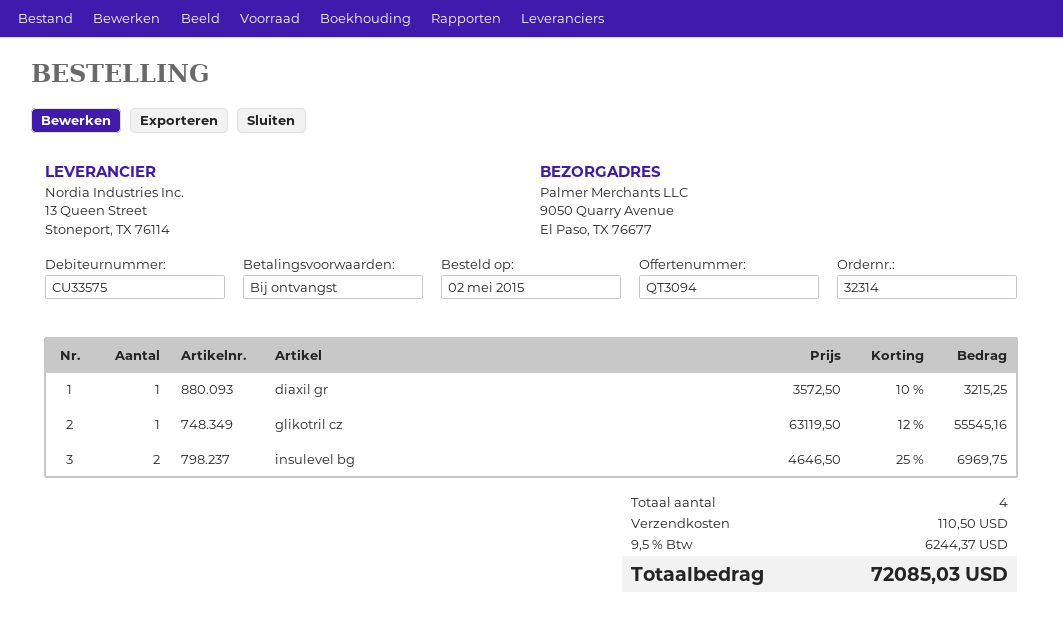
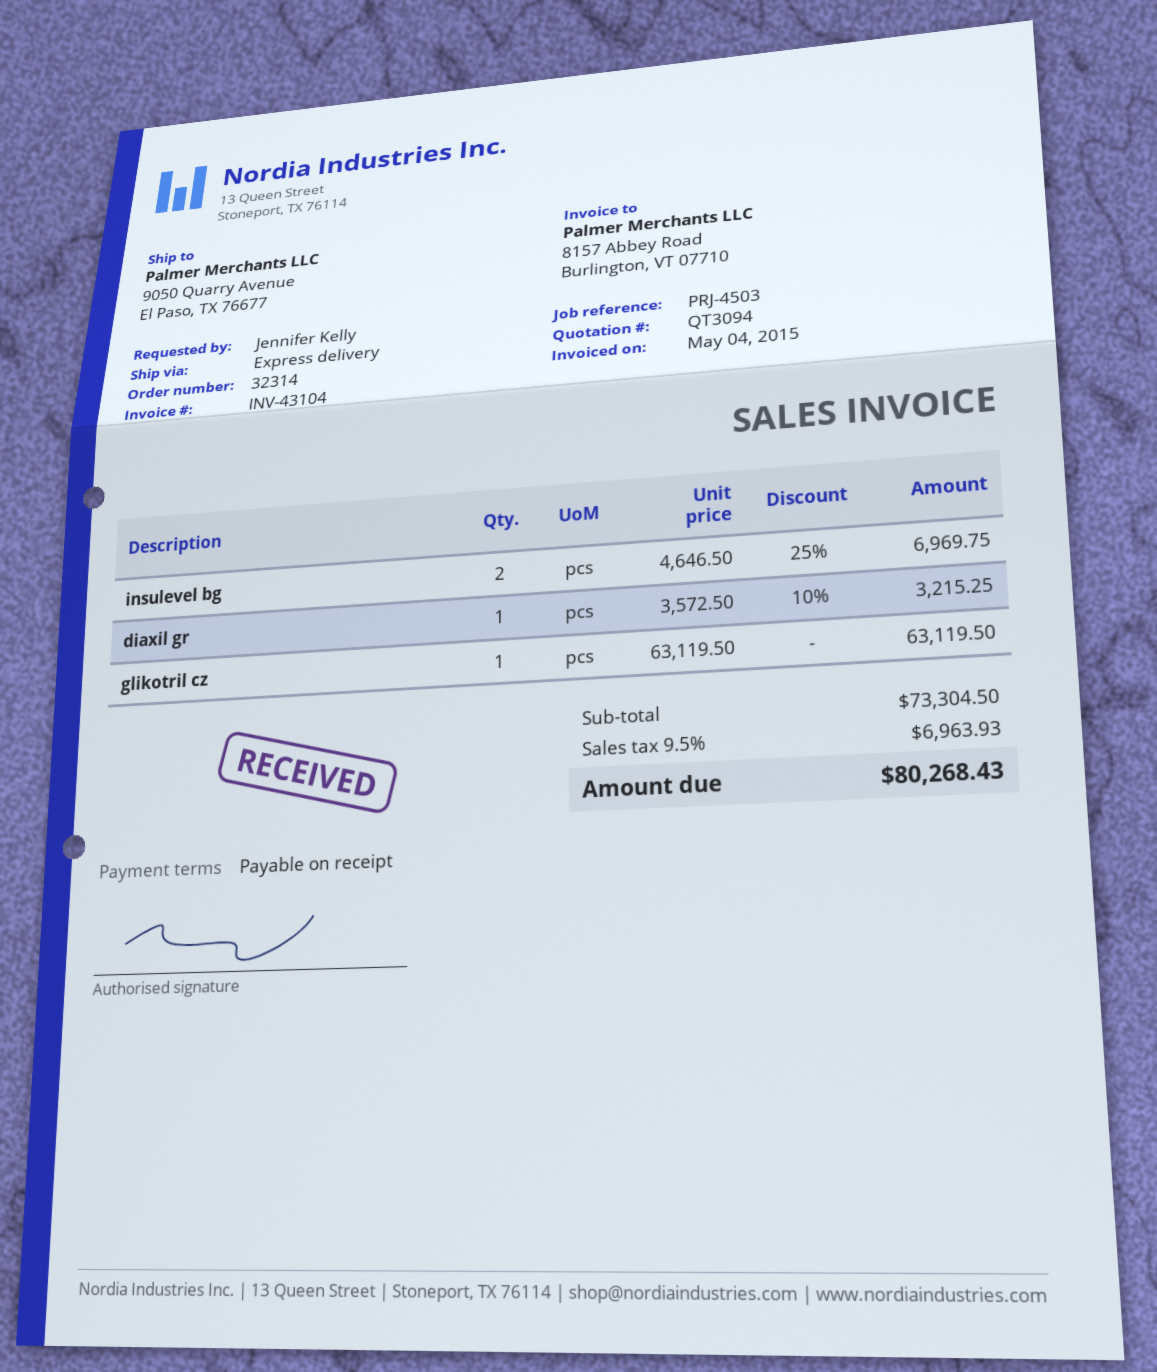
glikotril cz: 1 x 63119.50 - 12% = 55545.16 -> 1 x 63119.50 = 63119.50
shipping: 110.50 -> none
tax: 9.5% = 6244.37 -> 9.5% = 6963.93
total: 72085.03 -> 80268.43

